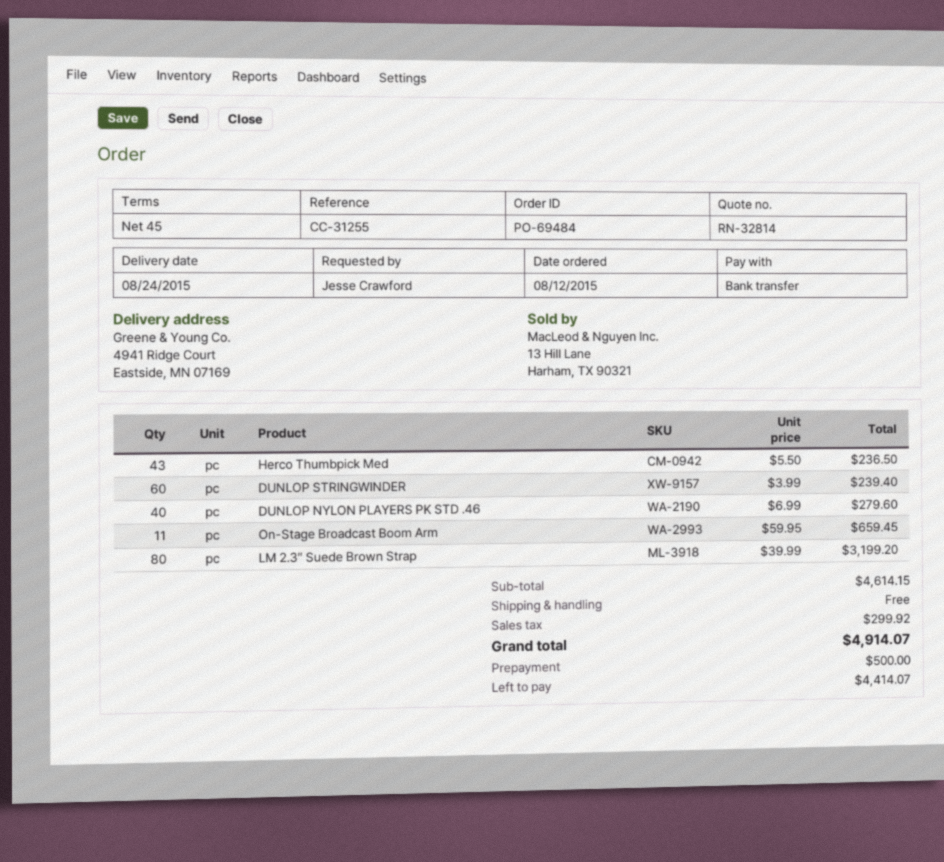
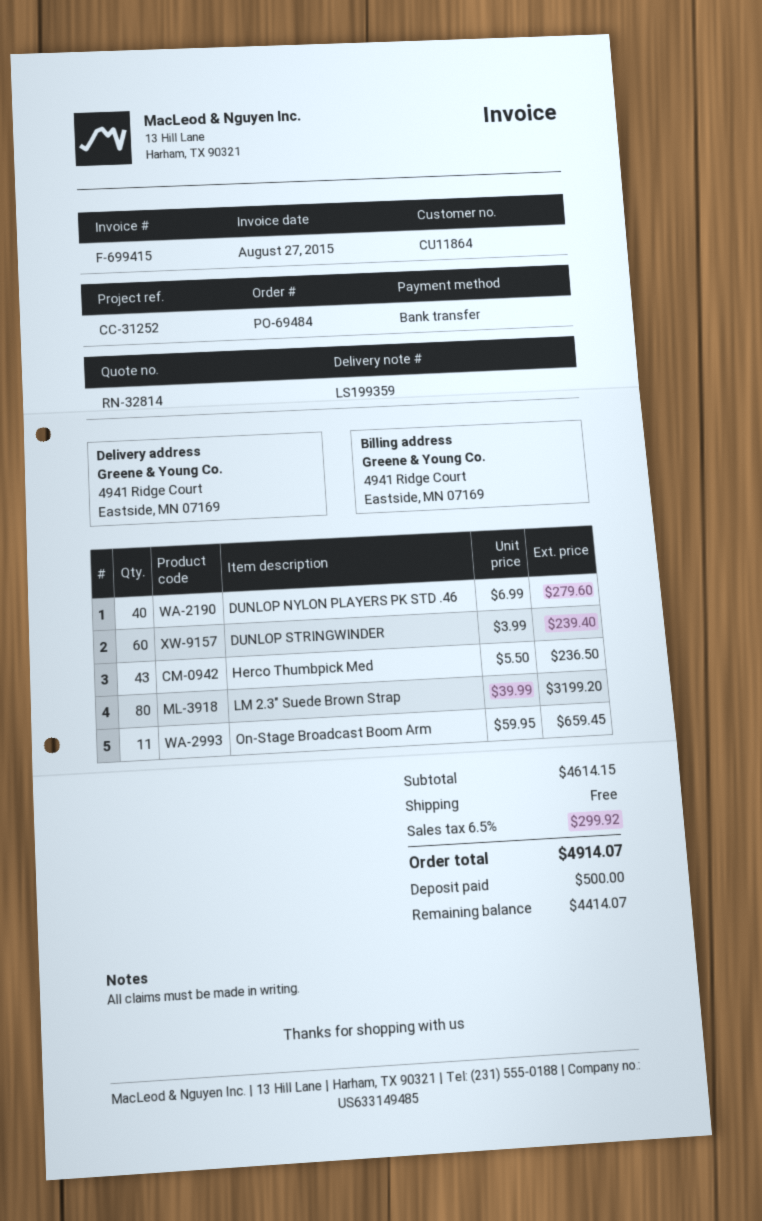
reference: CC-31255 -> CC-31252

